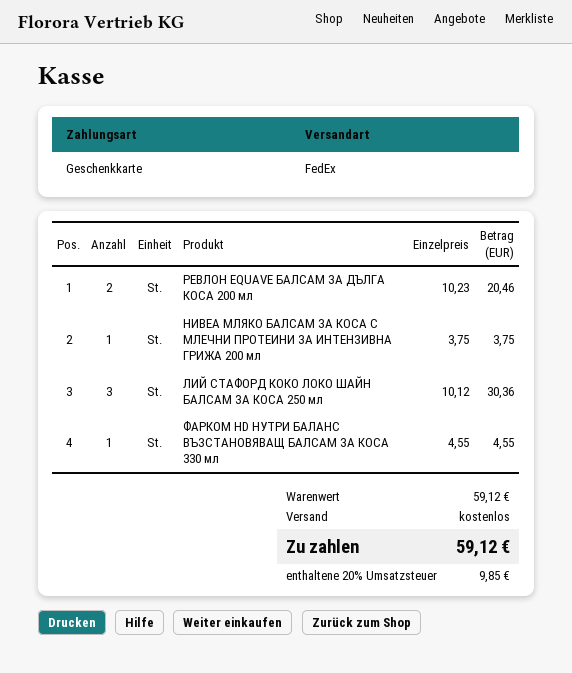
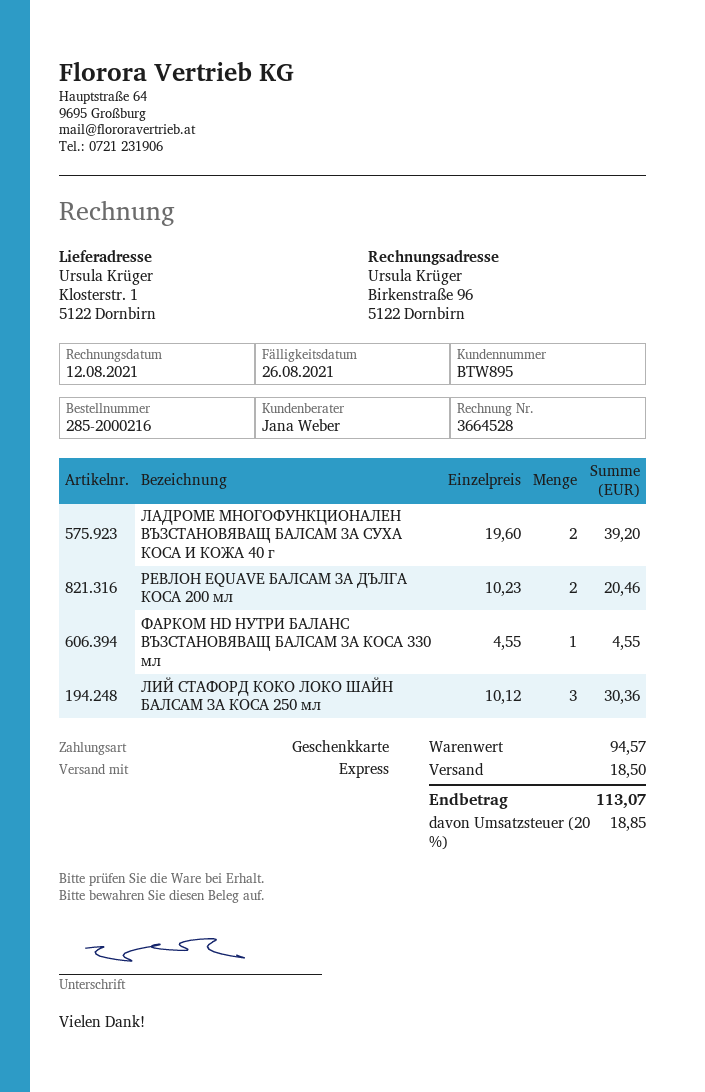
shipping method: FedEx -> express
НИВЕА МЛЯКО БАЛСАМ ЗА КОСА С МЛЕЧНИ ПРОТЕИНИ ЗА ИНТЕНЗИВНА ГРИЖА 200 мл: 1 x 3.75 = 3.75 -> none
ЛАДРОМЕ МНОГОФУНКЦИОНАЛЕН ВЪЗСТАНОВЯВАЩ БАЛСАМ ЗА СУХА КОСА И КОЖА 40 г: none -> 2 x 19.60 = 39.20
subtotal: 59.12 -> 94.57
shipping: 0.00 -> 18.50
tax: 20% = 9.85 -> 20% = 18.85
total: 59.12 -> 113.07

